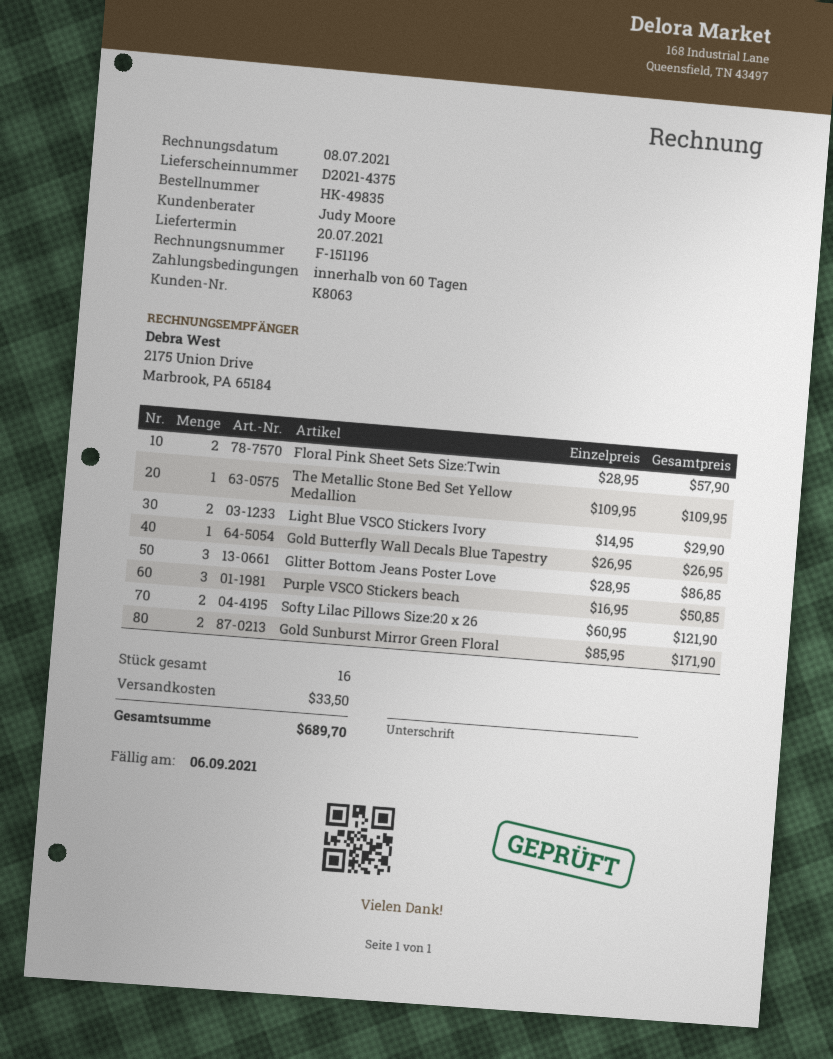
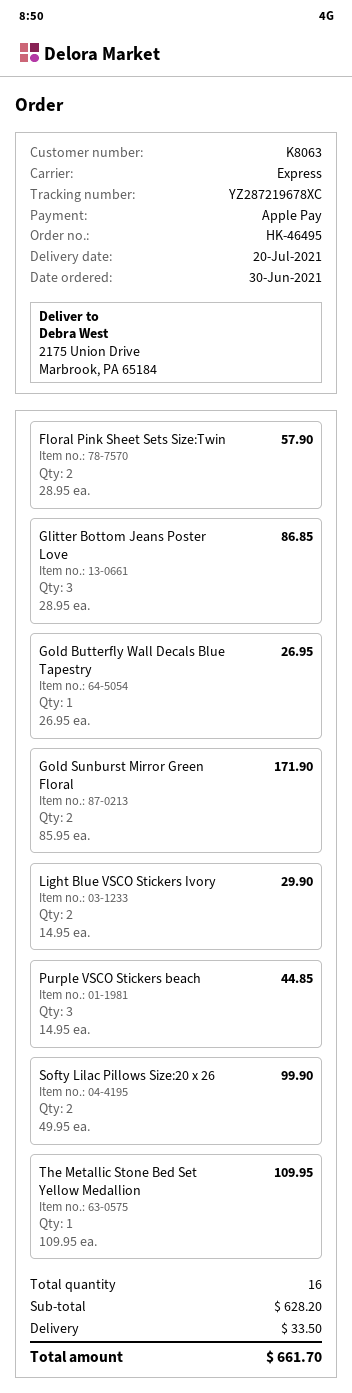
order number: HK-49835 -> HK-46495
Purple VSCO Stickers beach: 3 x 16.95 = 50.85 -> 3 x 14.95 = 44.85
Softy Lilac Pillows Size:20 x 26: 2 x 60.95 = 121.90 -> 2 x 49.95 = 99.90
total: 689.70 -> 661.70

